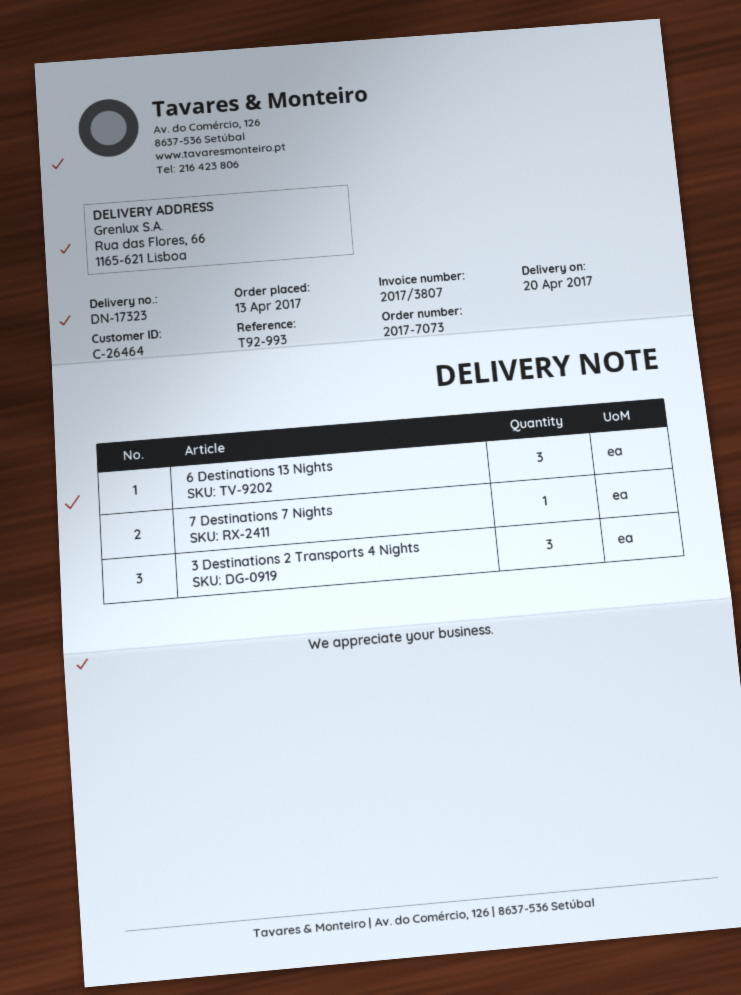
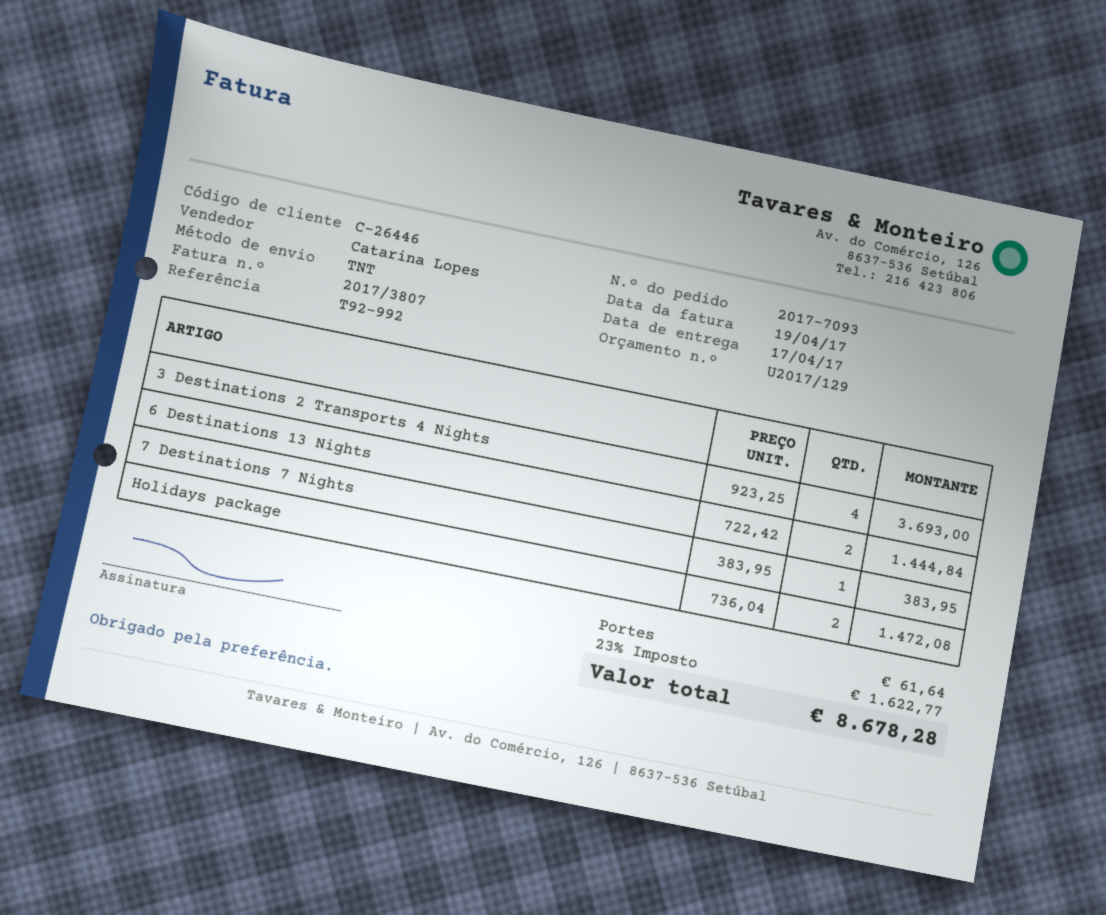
order number: 2017-7073 -> 2017-7093
delivery date: 2017-04-20 -> 2017-04-17
customer number: C-26464 -> C-26446
reference: T92-993 -> T92-992
6 Destinations 13 Nights: 3 -> 2
3 Destinations 2 Transports 4 Nights: 3 -> 4
Holidays package: none -> 2

